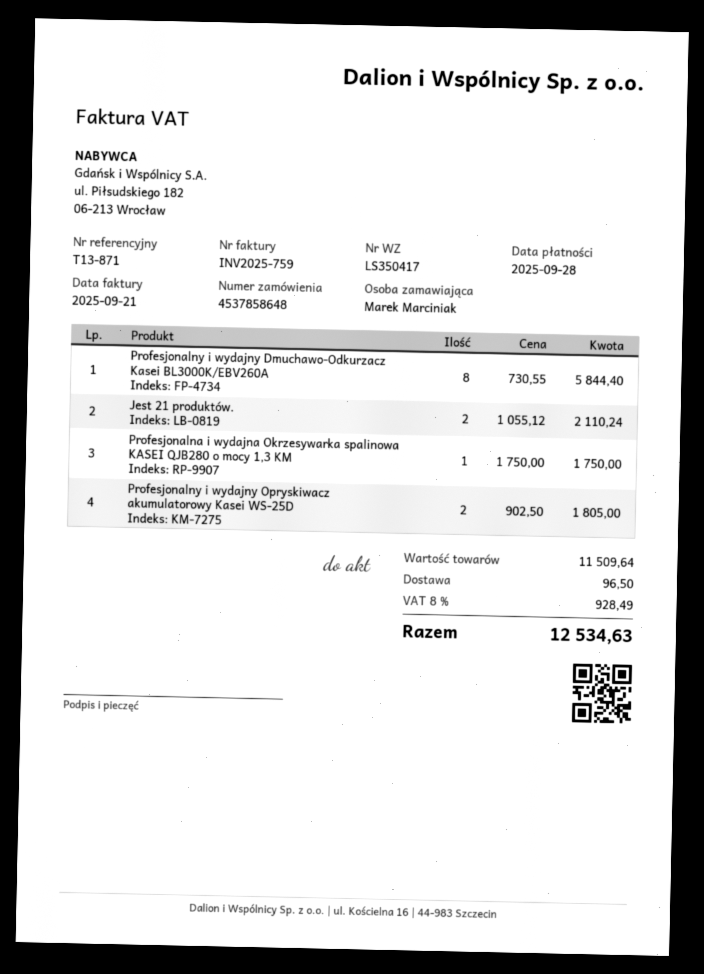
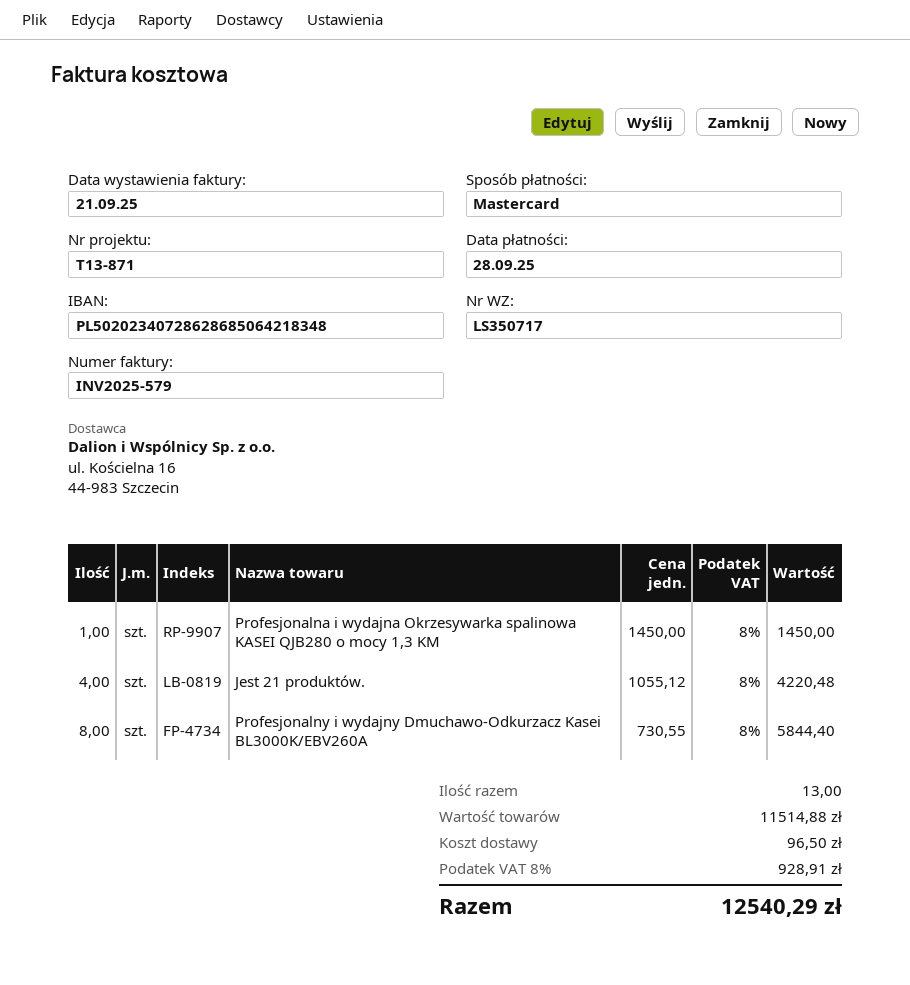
delivery note number: LS350417 -> LS350717
invoice number: INV2025-759 -> INV2025-579
Jest 21 produktów.: 2 x 1055.12 = 2110.24 -> 4 x 1055.12 = 4220.48
Profesjonalna i wydajna Okrzesywarka spalinowa KASEI QJB280 o mocy 1,3 KM: 1 x 1750.00 = 1750.00 -> 1 x 1450.00 = 1450.00
Profesjonalny i wydajny Opryskiwacz akumulatorowy Kasei WS-25D: 2 x 902.50 = 1805.00 -> none
subtotal: 11509.64 -> 11514.88
tax: 8% = 928.49 -> 8% = 928.91
total: 12534.63 -> 12540.29

